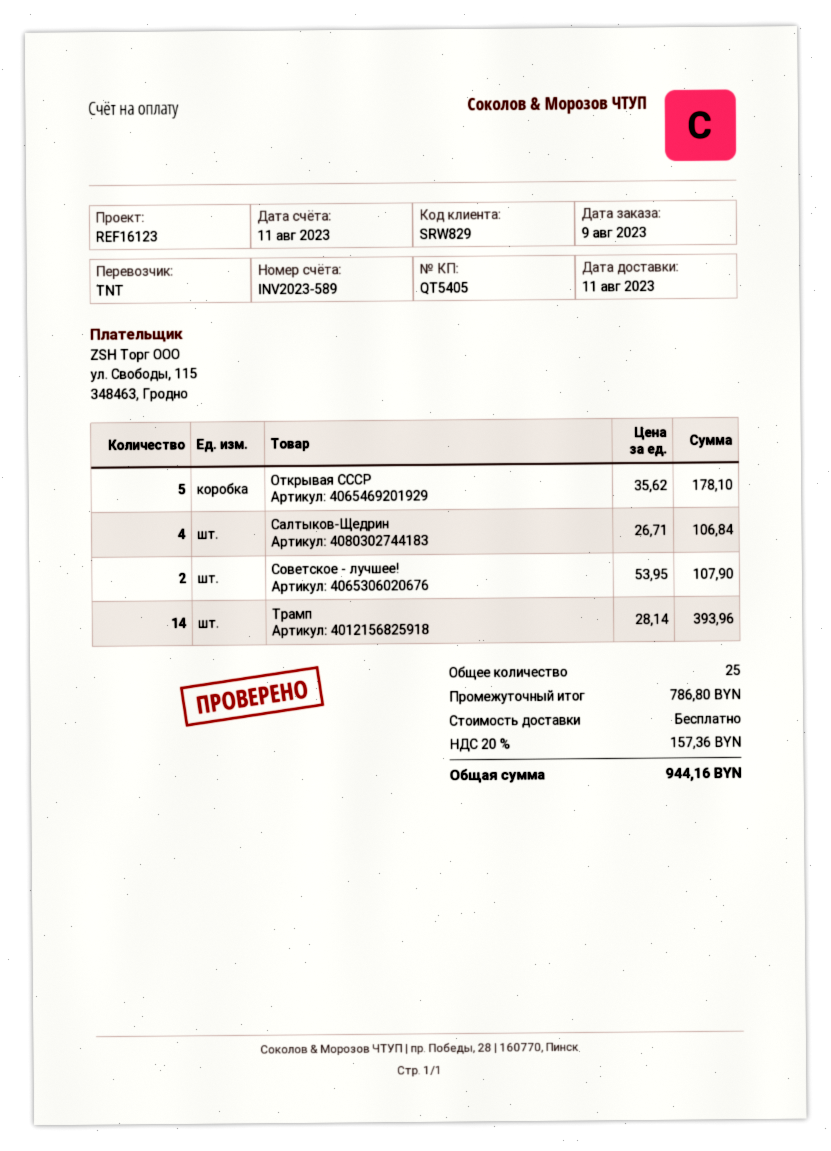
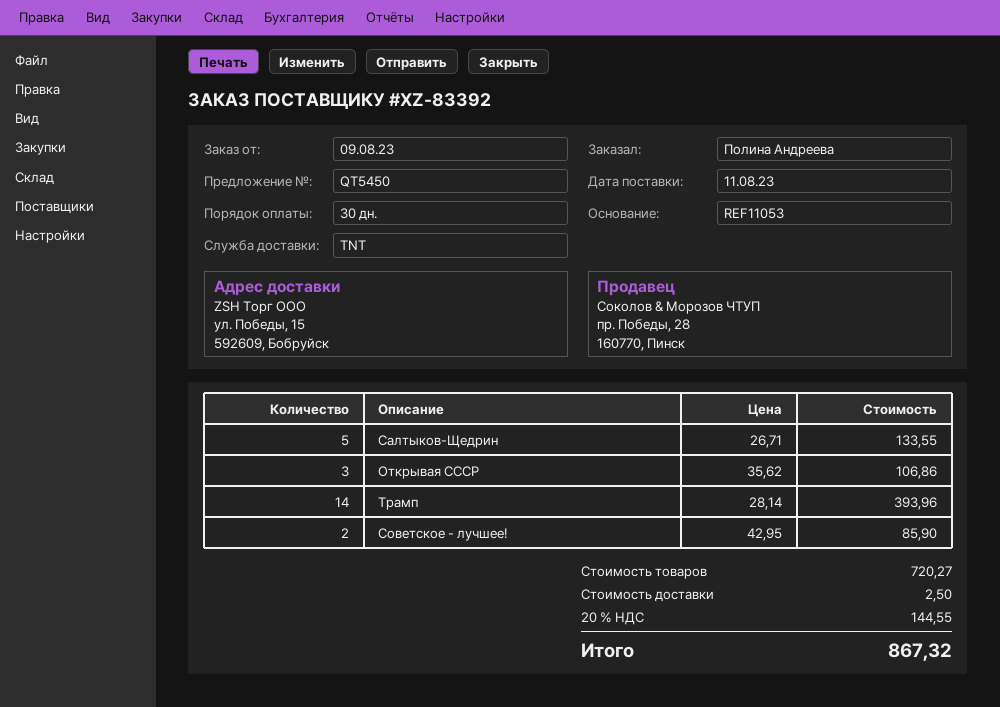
quote number: QT5405 -> QT5450
reference: REF16123 -> REF11053
Открывая СССР: 5 x 35.62 = 178.10 -> 3 x 35.62 = 106.86
Салтыков-Щедрин: 4 x 26.71 = 106.84 -> 5 x 26.71 = 133.55
Советское - лучшее!: 2 x 53.95 = 107.90 -> 2 x 42.95 = 85.90
subtotal: 786.80 -> 720.27
shipping: 0.00 -> 2.50
tax: 20% = 157.36 -> 20% = 144.55
total: 944.16 -> 867.32

